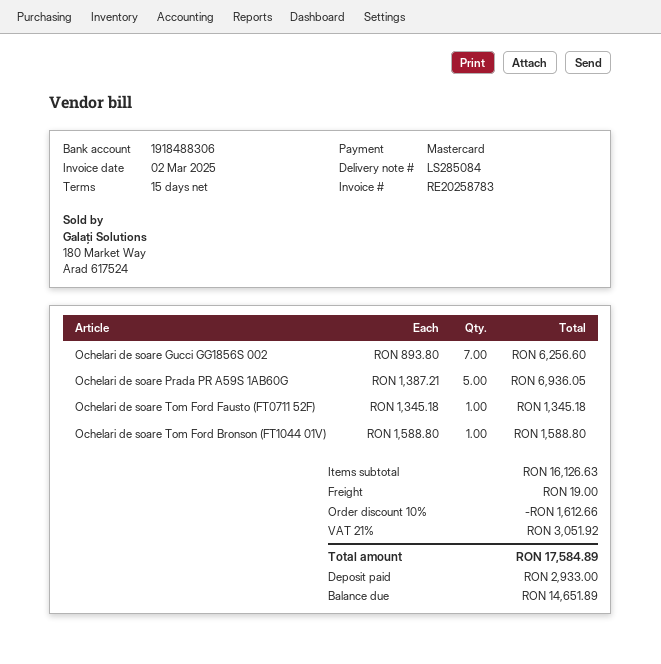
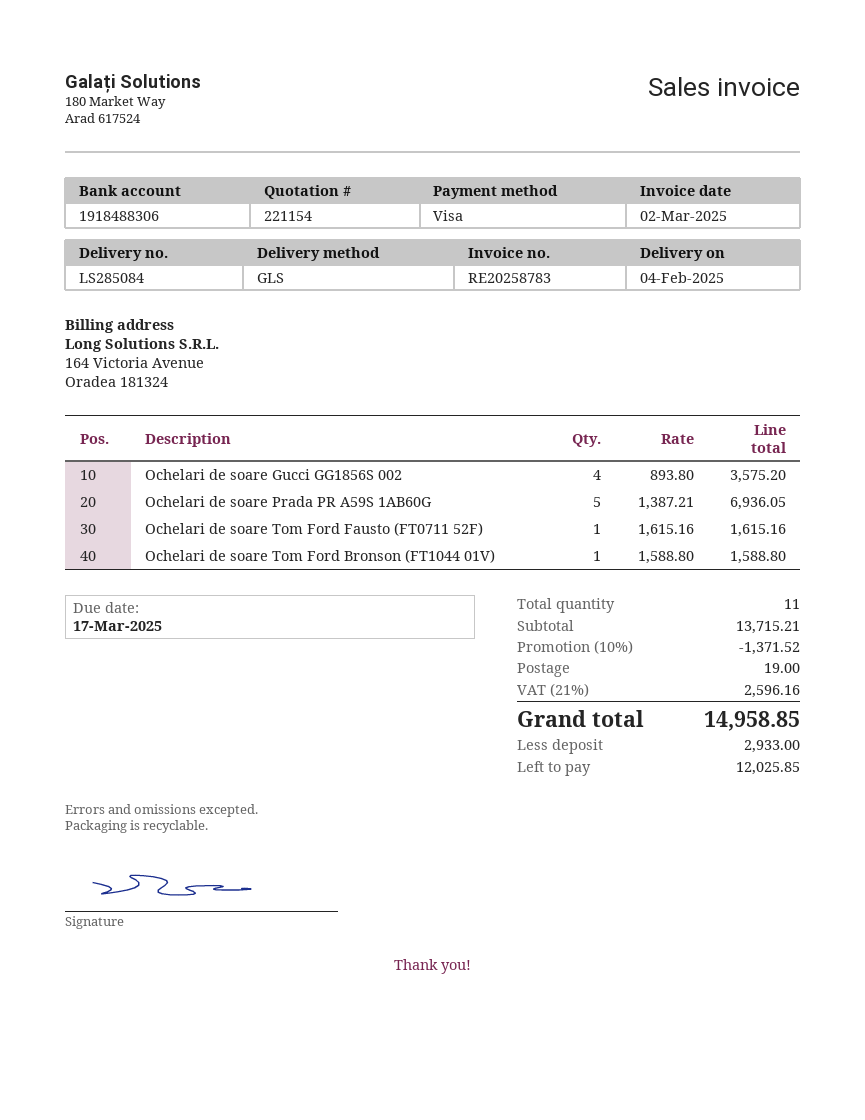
payment method: Mastercard -> Visa
Ochelari de soare Gucci GG1856S 002: 7 x 893.80 = 6256.60 -> 4 x 893.80 = 3575.20
Ochelari de soare Tom Ford Fausto (FT0711 52F): 1 x 1345.18 = 1345.18 -> 1 x 1615.16 = 1615.16
subtotal: 16126.63 -> 13715.21
discount: 10% = 1612.66 -> 10% = 1371.52
tax: 21% = 3051.92 -> 21% = 2596.16
total: 17584.89 -> 14958.85
balance: 14651.89 -> 12025.85

